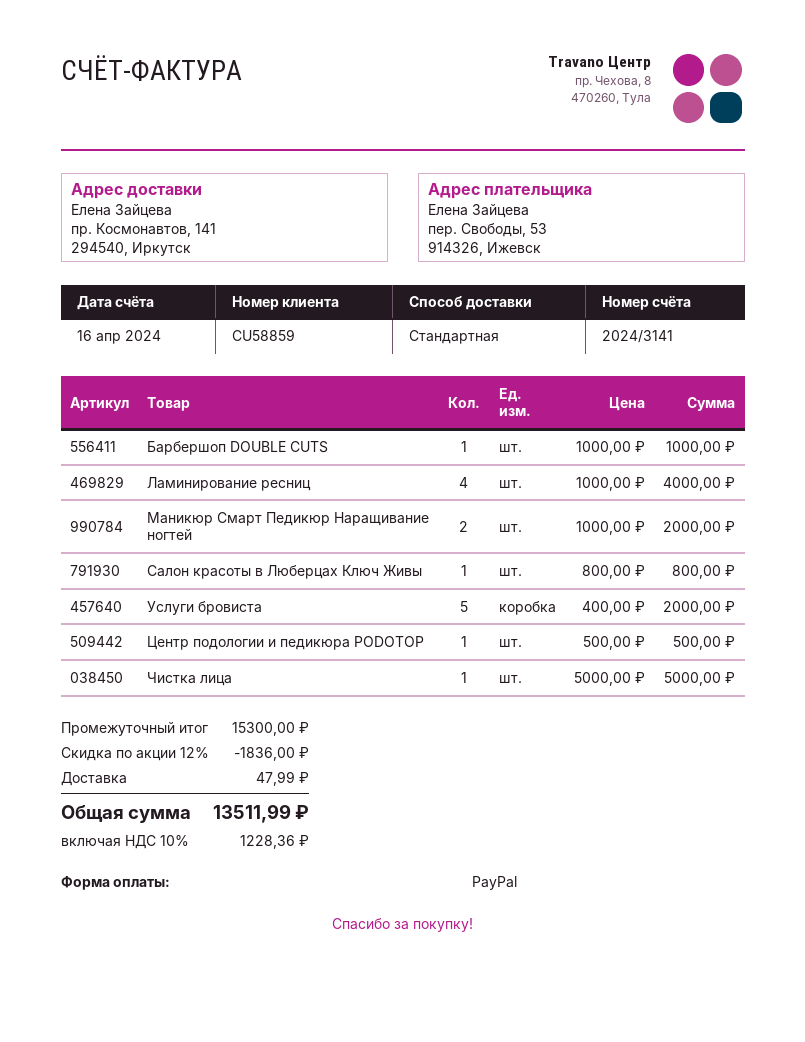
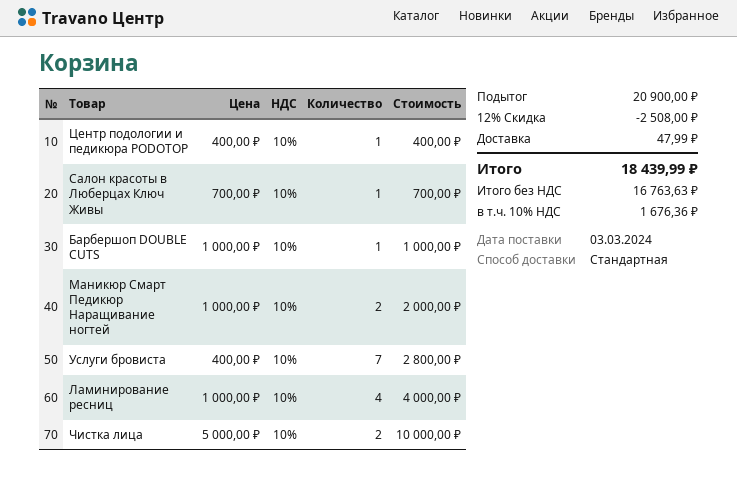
Салон красоты в Люберцах Ключ Живы: 1 x 800.00 = 800.00 -> 1 x 700.00 = 700.00
Услуги бровиста: 5 x 400.00 = 2000.00 -> 7 x 400.00 = 2800.00
Центр подологии и педикюра PODOTOP: 1 x 500.00 = 500.00 -> 1 x 400.00 = 400.00
Чистка лица: 1 x 5000.00 = 5000.00 -> 2 x 5000.00 = 10000.00
subtotal: 15300.00 -> 20900.00
discount: 12% = 1836.00 -> 12% = 2508.00
tax: 10% = 1228.36 -> 10% = 1676.36
total: 13511.99 -> 18439.99

